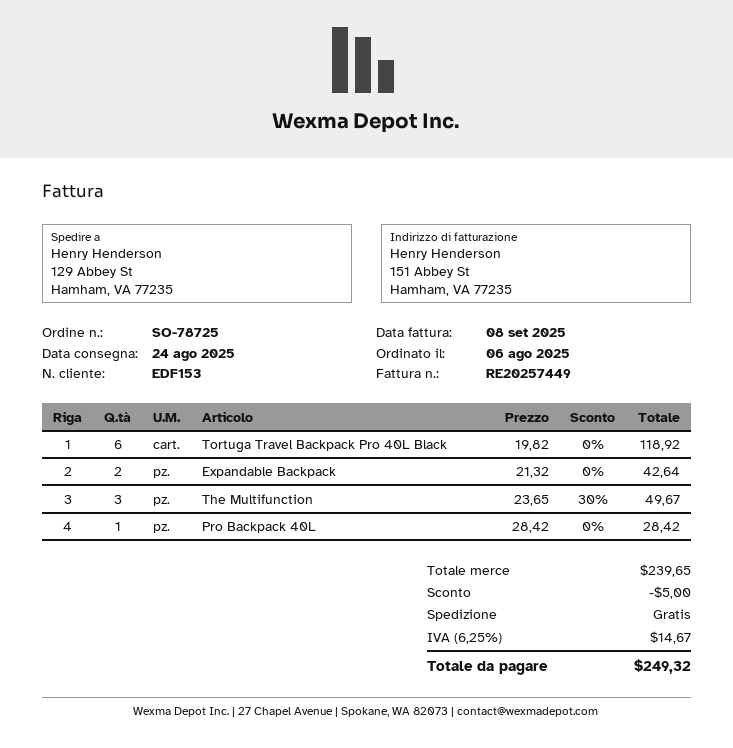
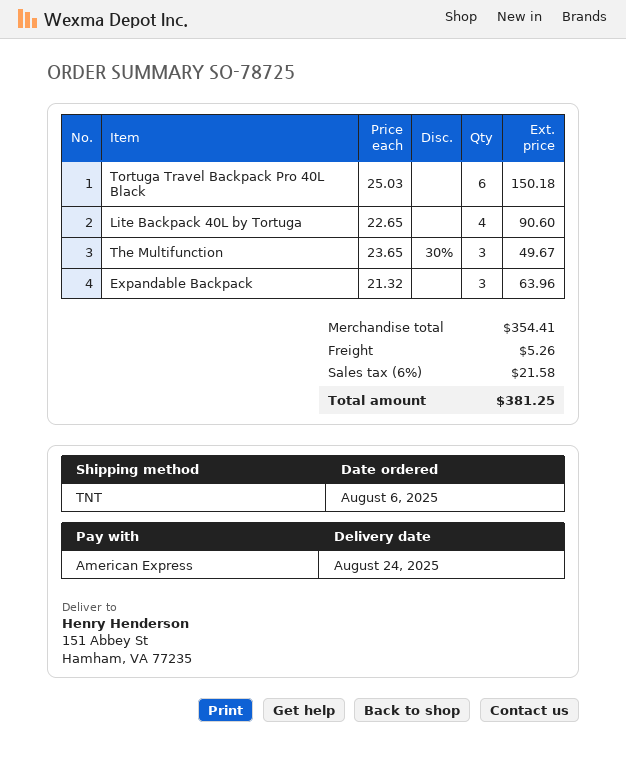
ship to: 129 Abbey St, Hamham, VA 77235 -> 151 Abbey St, Hamham, VA 77235
Tortuga Travel Backpack Pro 40L Black: 6 x 19.82 = 118.92 -> 6 x 25.03 = 150.18
Expandable Backpack: 2 x 21.32 = 42.64 -> 3 x 21.32 = 63.96
Pro Backpack 40L: 1 x 28.42 = 28.42 -> none
Lite Backpack 40L by Tortuga: none -> 4 x 22.65 = 90.60
subtotal: 239.65 -> 354.41
discount: 5.00 -> none
shipping: 0.00 -> 5.26
tax: 6.25% = 14.67 -> 6% = 21.58
total: 249.32 -> 381.25

